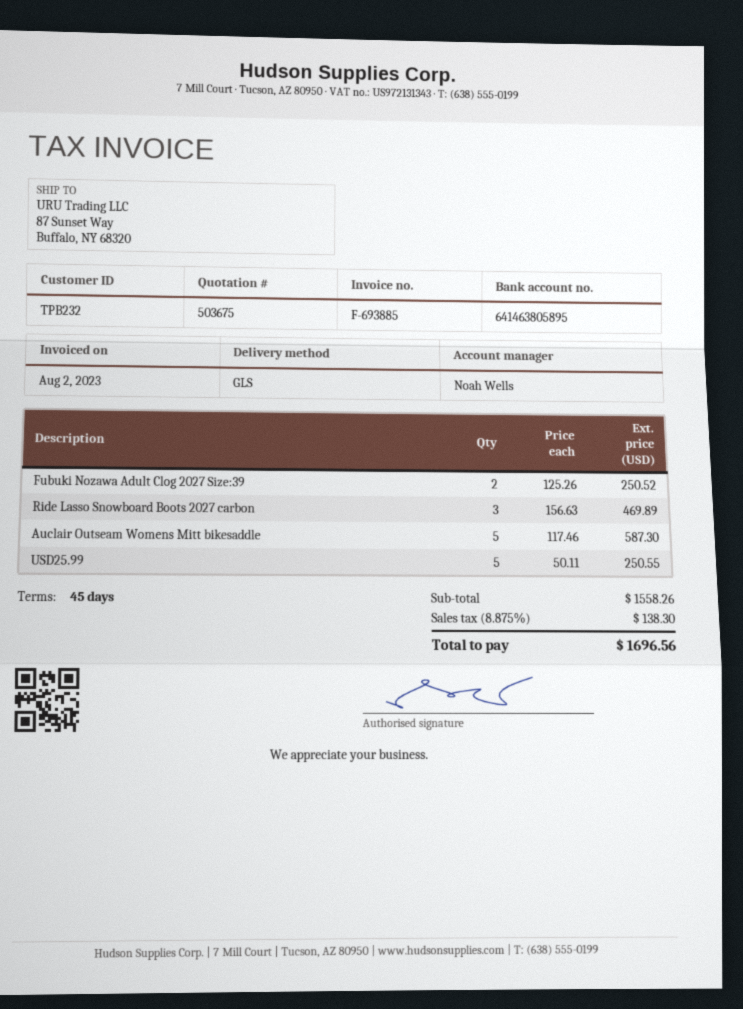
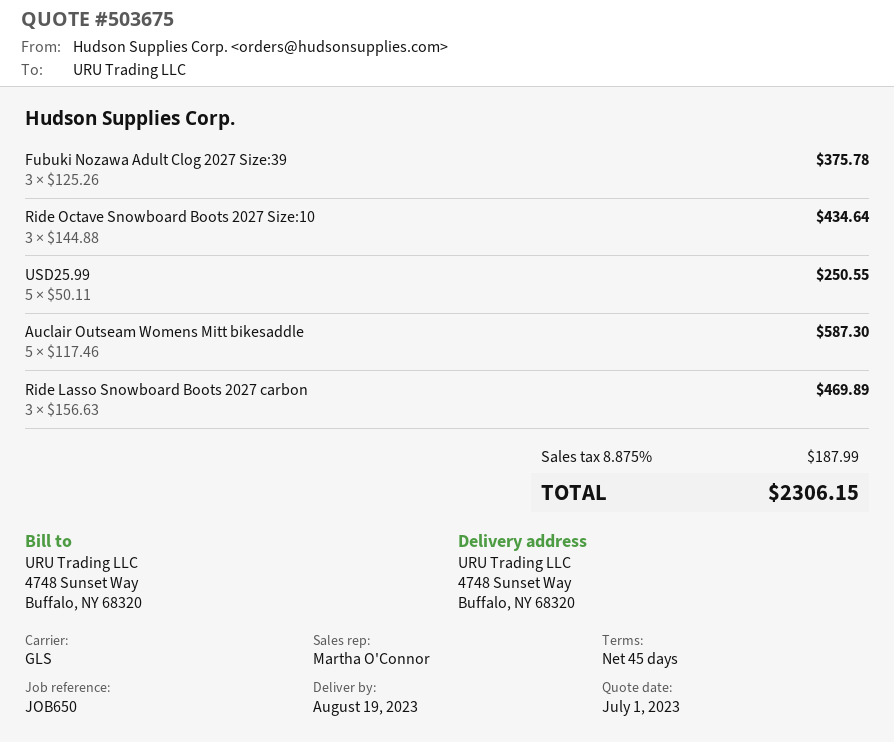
sales rep: Noah Wells -> Martha O'Connor
ship to: 87 Sunset Way, Buffalo, NY 68320 -> 4748 Sunset Way, Buffalo, NY 68320
Fubuki Nozawa Adult Clog 2027 Size:39: 2 x 125.26 = 250.52 -> 3 x 125.26 = 375.78
Ride Octave Snowboard Boots 2027 Size:10: none -> 3 x 144.88 = 434.64
tax: 8.875% = 138.30 -> 8.875% = 187.99
total: 1696.56 -> 2306.15

